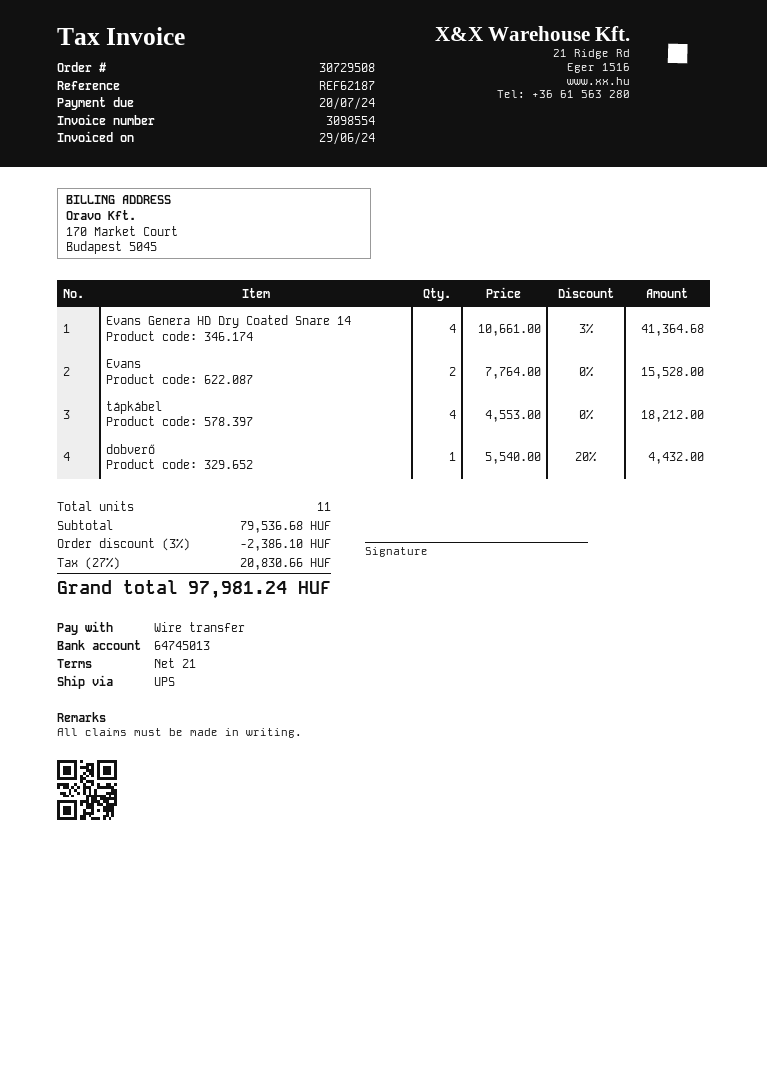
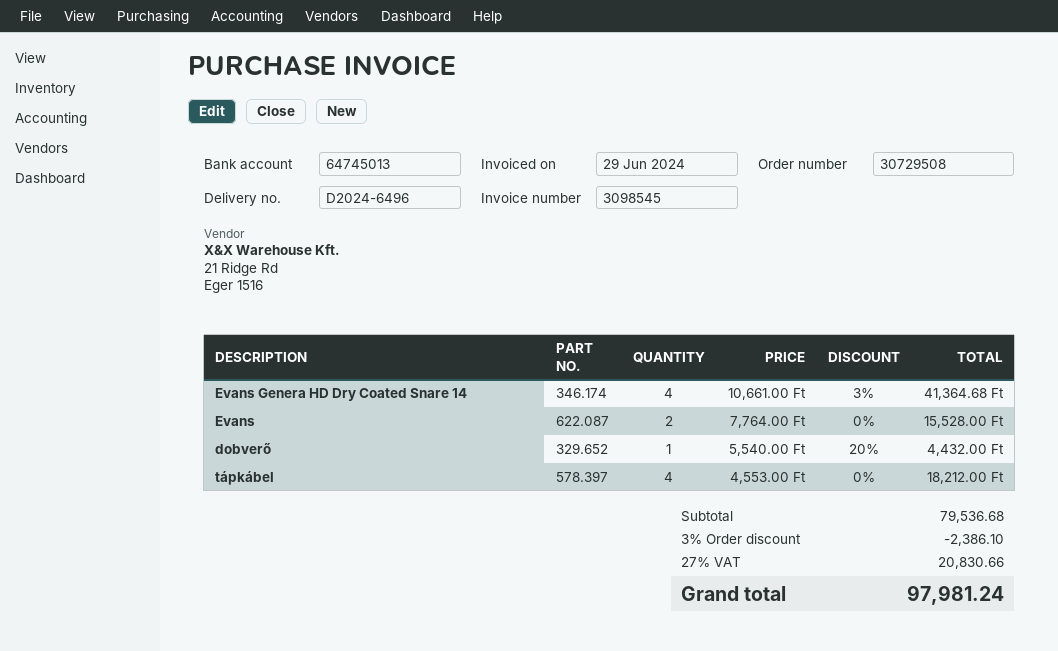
invoice number: 3098554 -> 3098545

